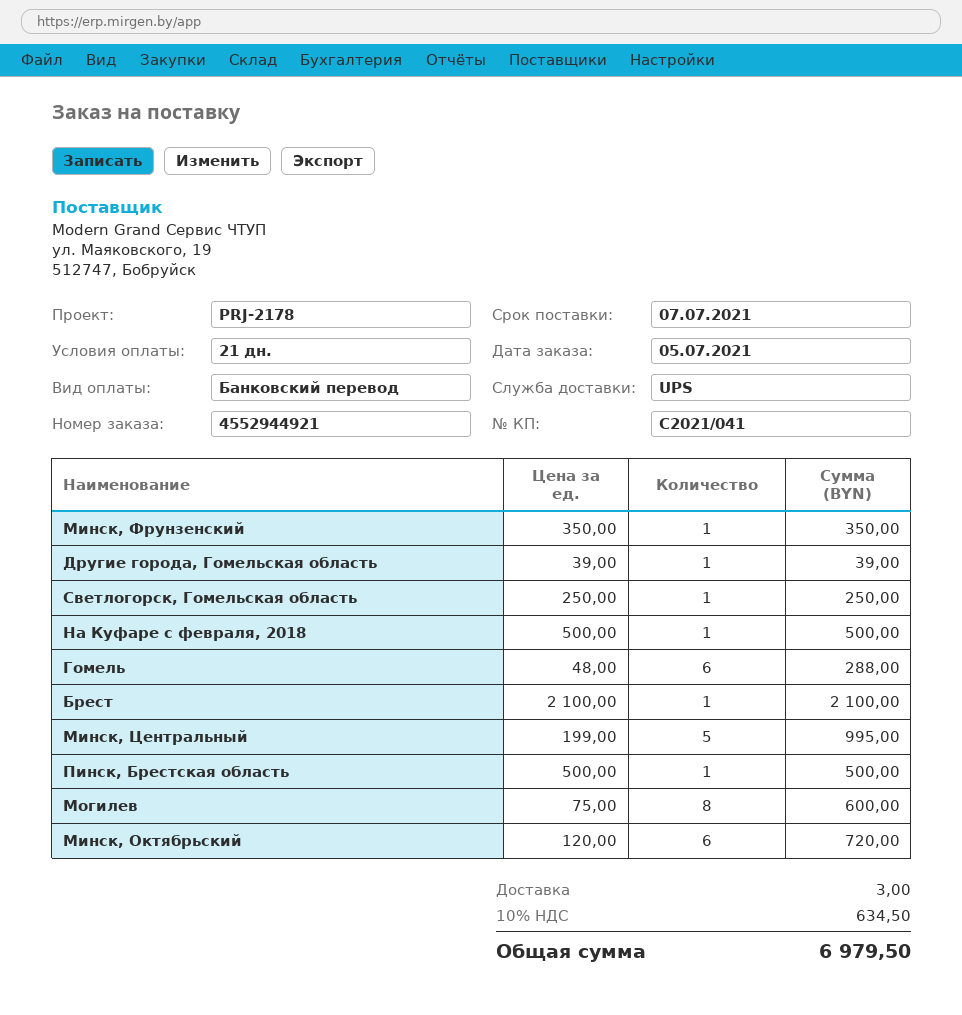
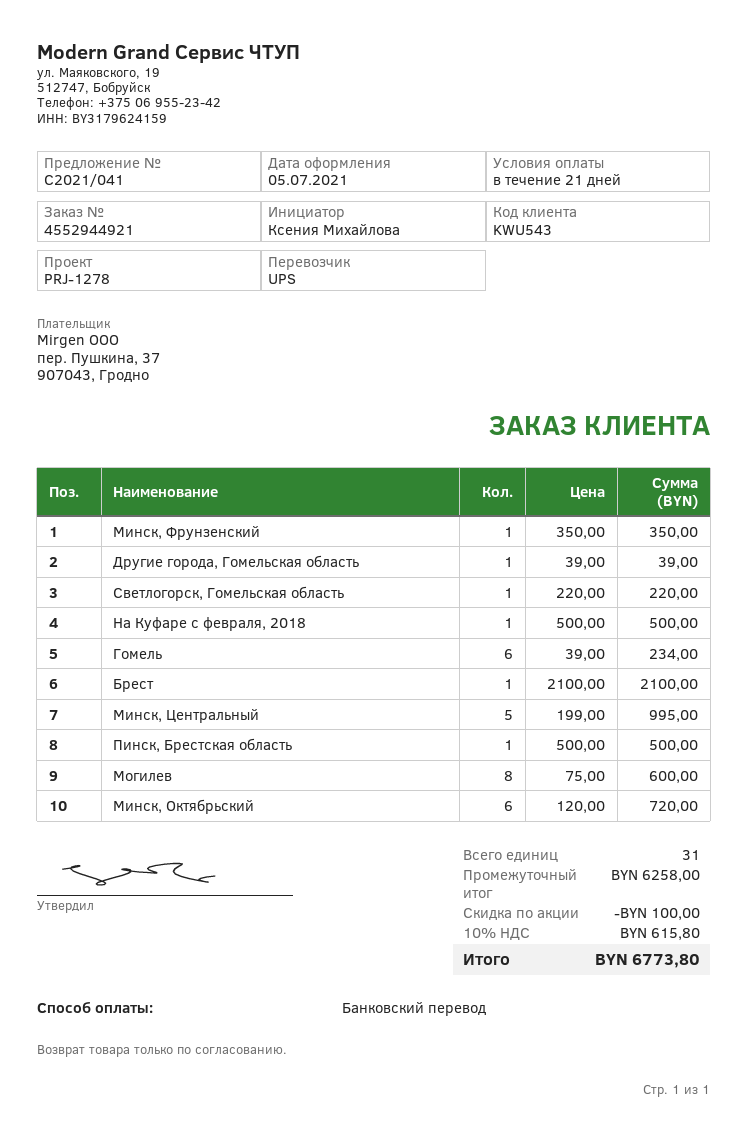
reference: PRJ-2178 -> PRJ-1278
Светлогорск, Гомельская область: 1 x 250.00 = 250.00 -> 1 x 220.00 = 220.00
Гомель: 6 x 48.00 = 288.00 -> 6 x 39.00 = 234.00
discount: none -> 100.00
shipping: 3.00 -> none
tax: 10% = 634.50 -> 10% = 615.80
total: 6979.50 -> 6773.80

